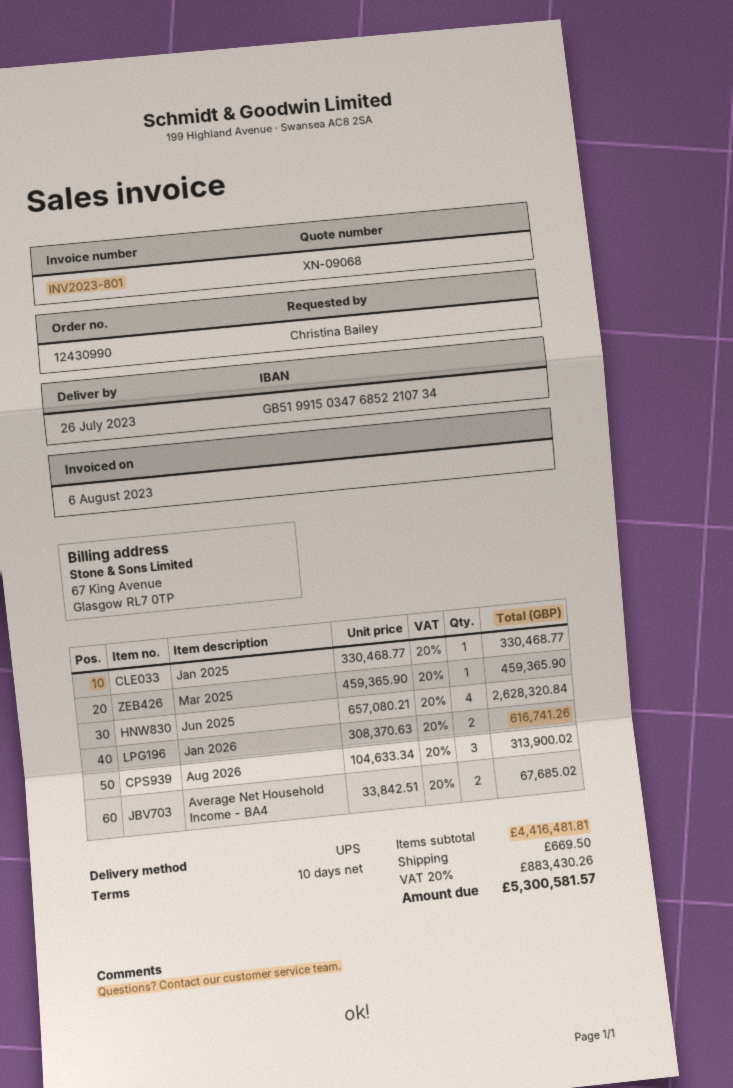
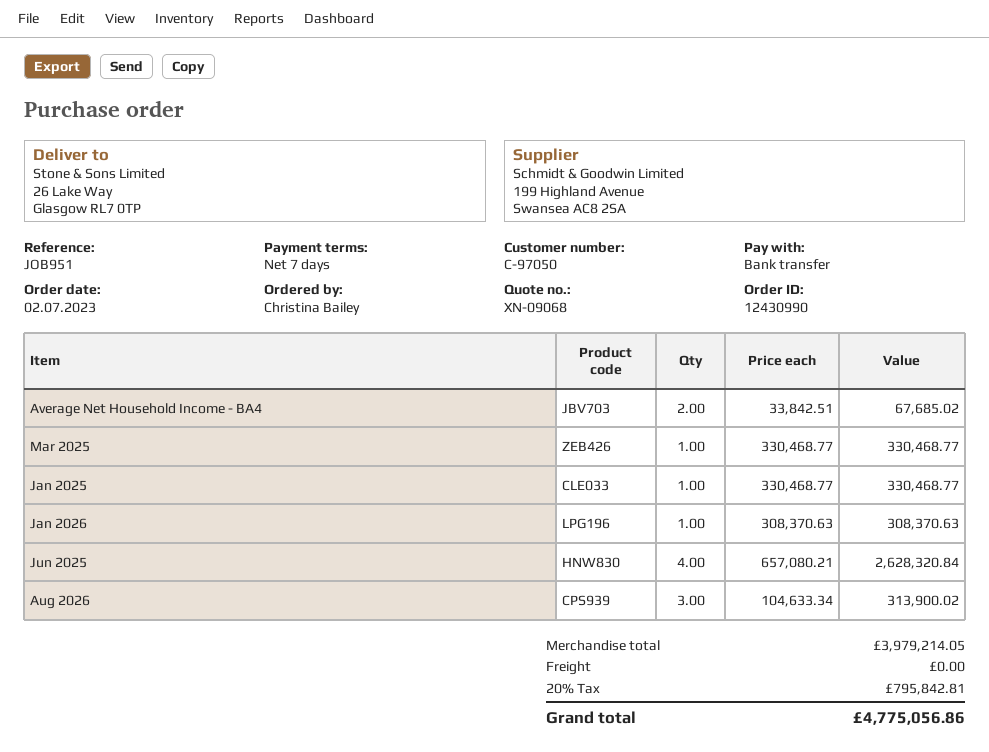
payment terms: 10 days -> 7 days
Mar 2025: 1 x 459365.90 = 459365.90 -> 1 x 330468.77 = 330468.77
Jan 2026: 2 x 308370.63 = 616741.26 -> 1 x 308370.63 = 308370.63
subtotal: 4416481.81 -> 3979214.05
shipping: 669.50 -> 0.00
tax: 20% = 883430.26 -> 20% = 795842.81
total: 5300581.57 -> 4775056.86

